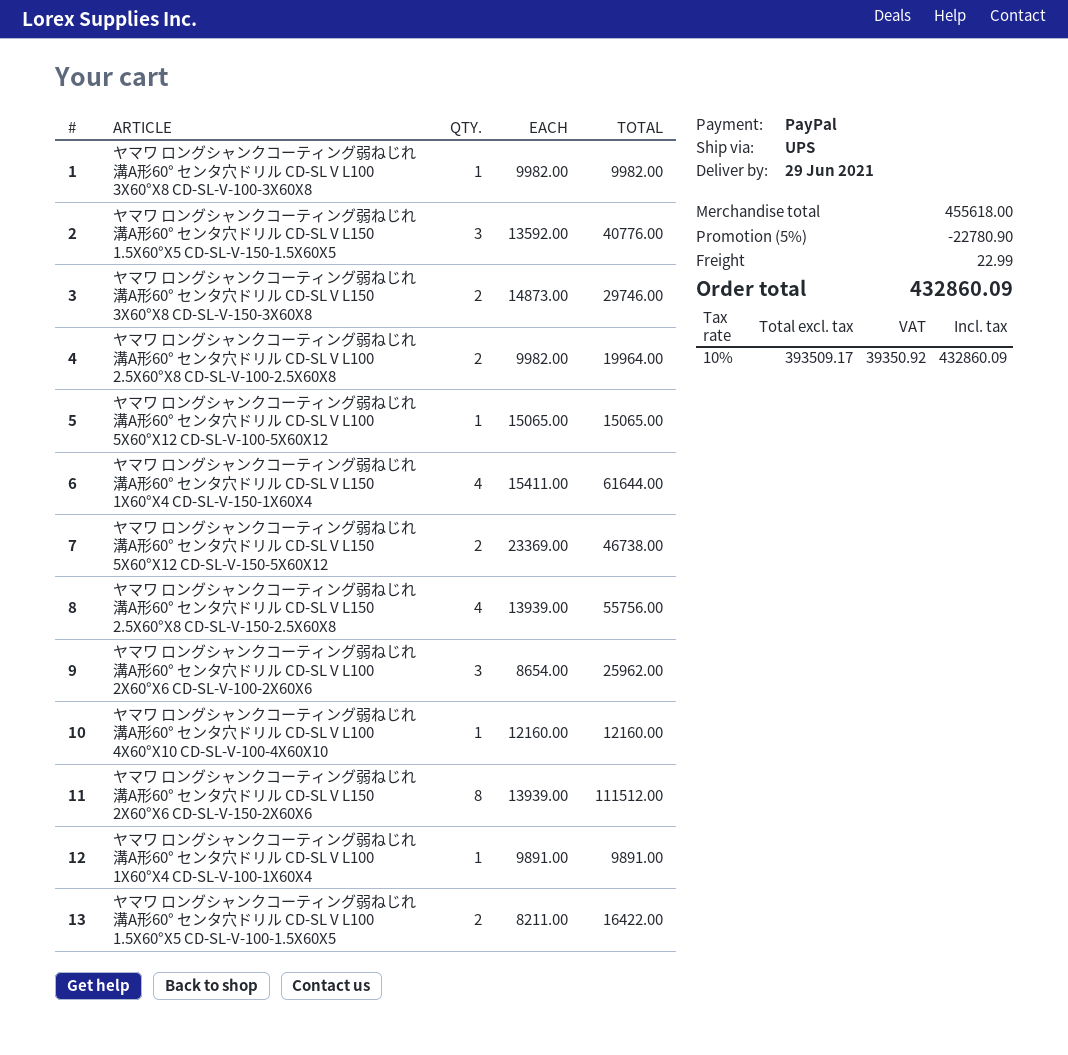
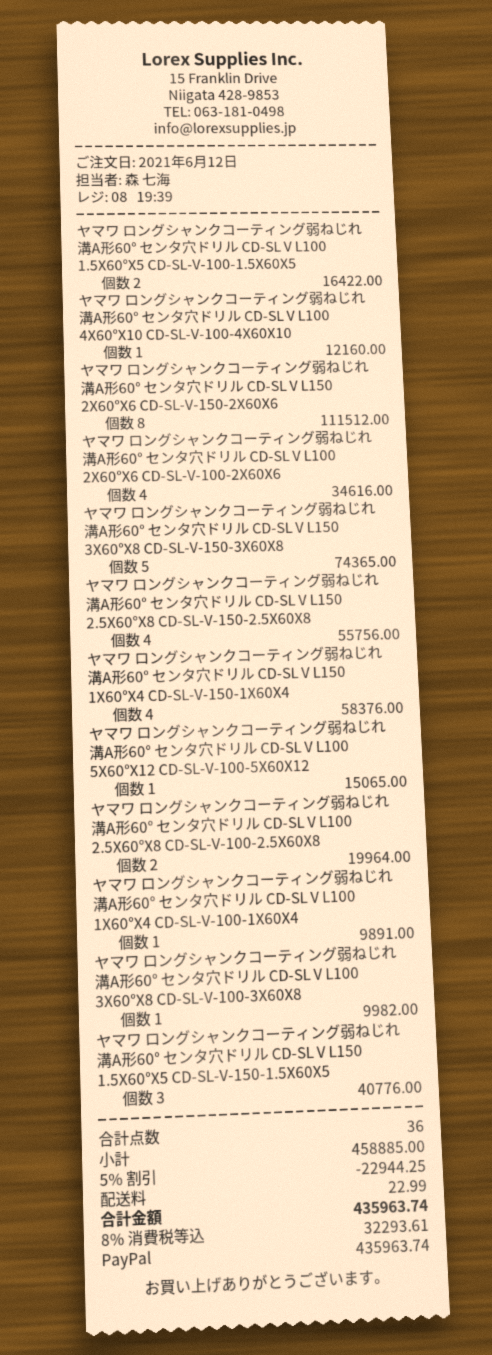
ヤマワ ロングシャンクコーティング弱ねじれ溝A形60° センタ穴ドリル CD-SL V L150 3X60°X8 CD-SL-V-150-3X60X8: 2 for 29746.00 -> 5 for 74365.00
ヤマワ ロングシャンクコーティング弱ねじれ溝A形60° センタ穴ドリル CD-SL V L150 1X60°X4 CD-SL-V-150-1X60X4: 4 for 61644.00 -> 4 for 58376.00
ヤマワ ロングシャンクコーティング弱ねじれ溝A形60° センタ穴ドリル CD-SL V L150 5X60°X12 CD-SL-V-150-5X60X12: 2 for 46738.00 -> none
ヤマワ ロングシャンクコーティング弱ねじれ溝A形60° センタ穴ドリル CD-SL V L100 2X60°X6 CD-SL-V-100-2X60X6: 3 for 25962.00 -> 4 for 34616.00
subtotal: 455618.00 -> 458885.00
discount: 5% = 22780.90 -> 5% = 22944.25
tax: 10% = 39350.92 -> 8% = 32293.61
total: 432860.09 -> 435963.74

